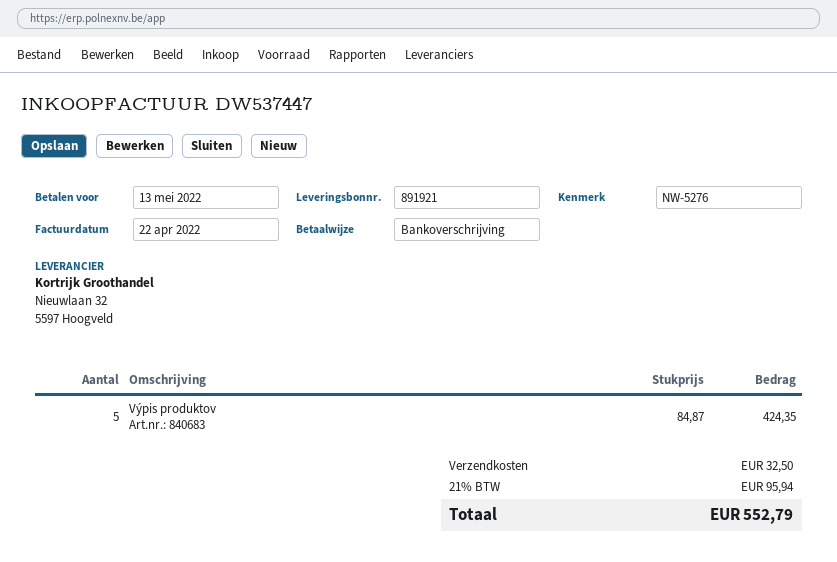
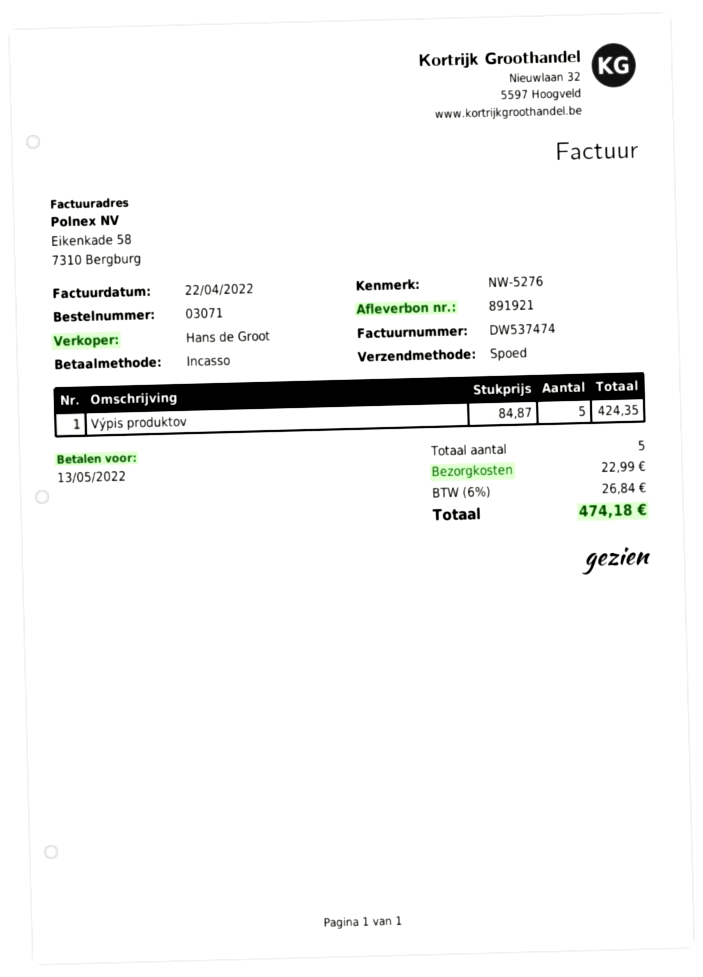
invoice number: DW537447 -> DW537474
payment method: bank transfer -> direct debit
shipping: 32.50 -> 22.99
tax: 21% = 95.94 -> 6% = 26.84
total: 552.79 -> 474.18

